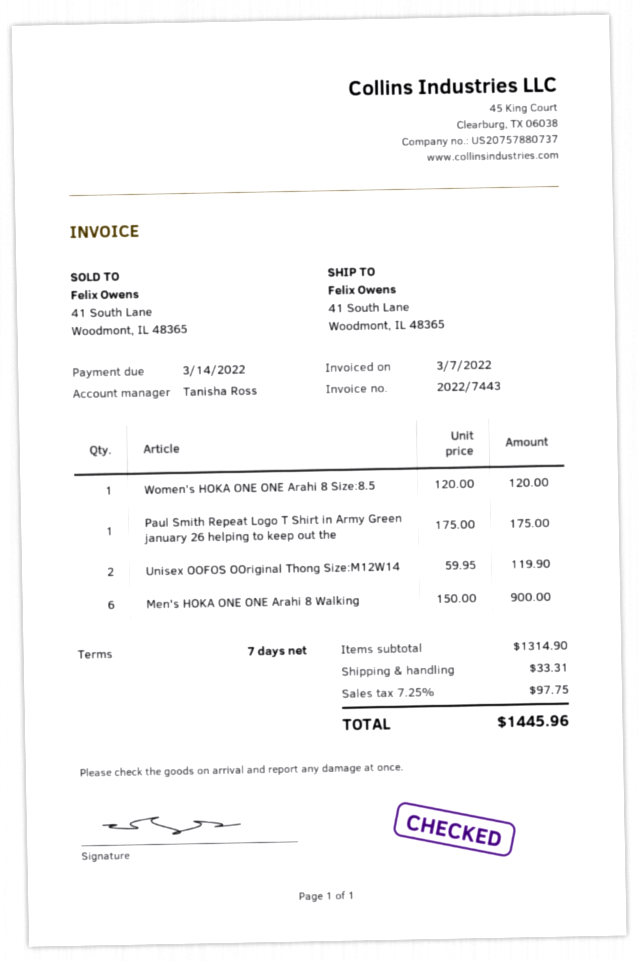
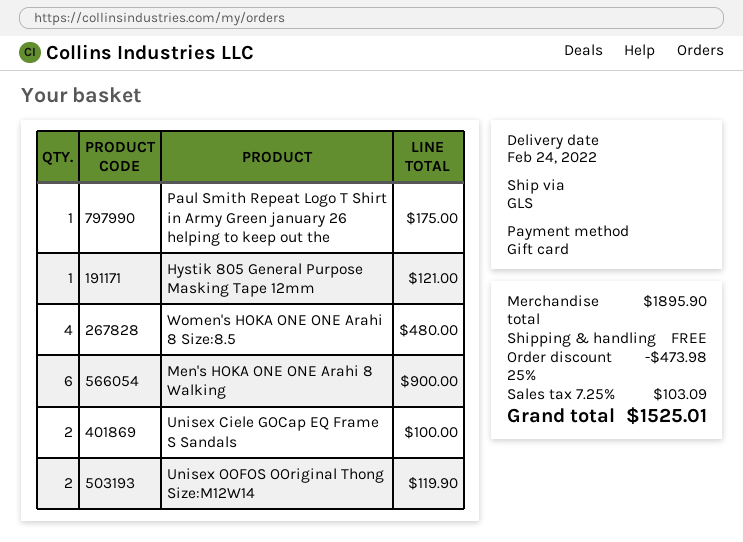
Women's HOKA ONE ONE Arahi 8 Size:8.5: 1 for 120.00 -> 4 for 480.00
Hystik 805 General Purpose Masking Tape 12mm: none -> 1 for 121.00
Unisex Ciele GOCap EQ Frame S Sandals: none -> 2 for 100.00
subtotal: 1314.90 -> 1895.90
discount: none -> 25% = 473.98
shipping: 33.31 -> 0.00
tax: 7.25% = 97.75 -> 7.25% = 103.09
total: 1445.96 -> 1525.01

